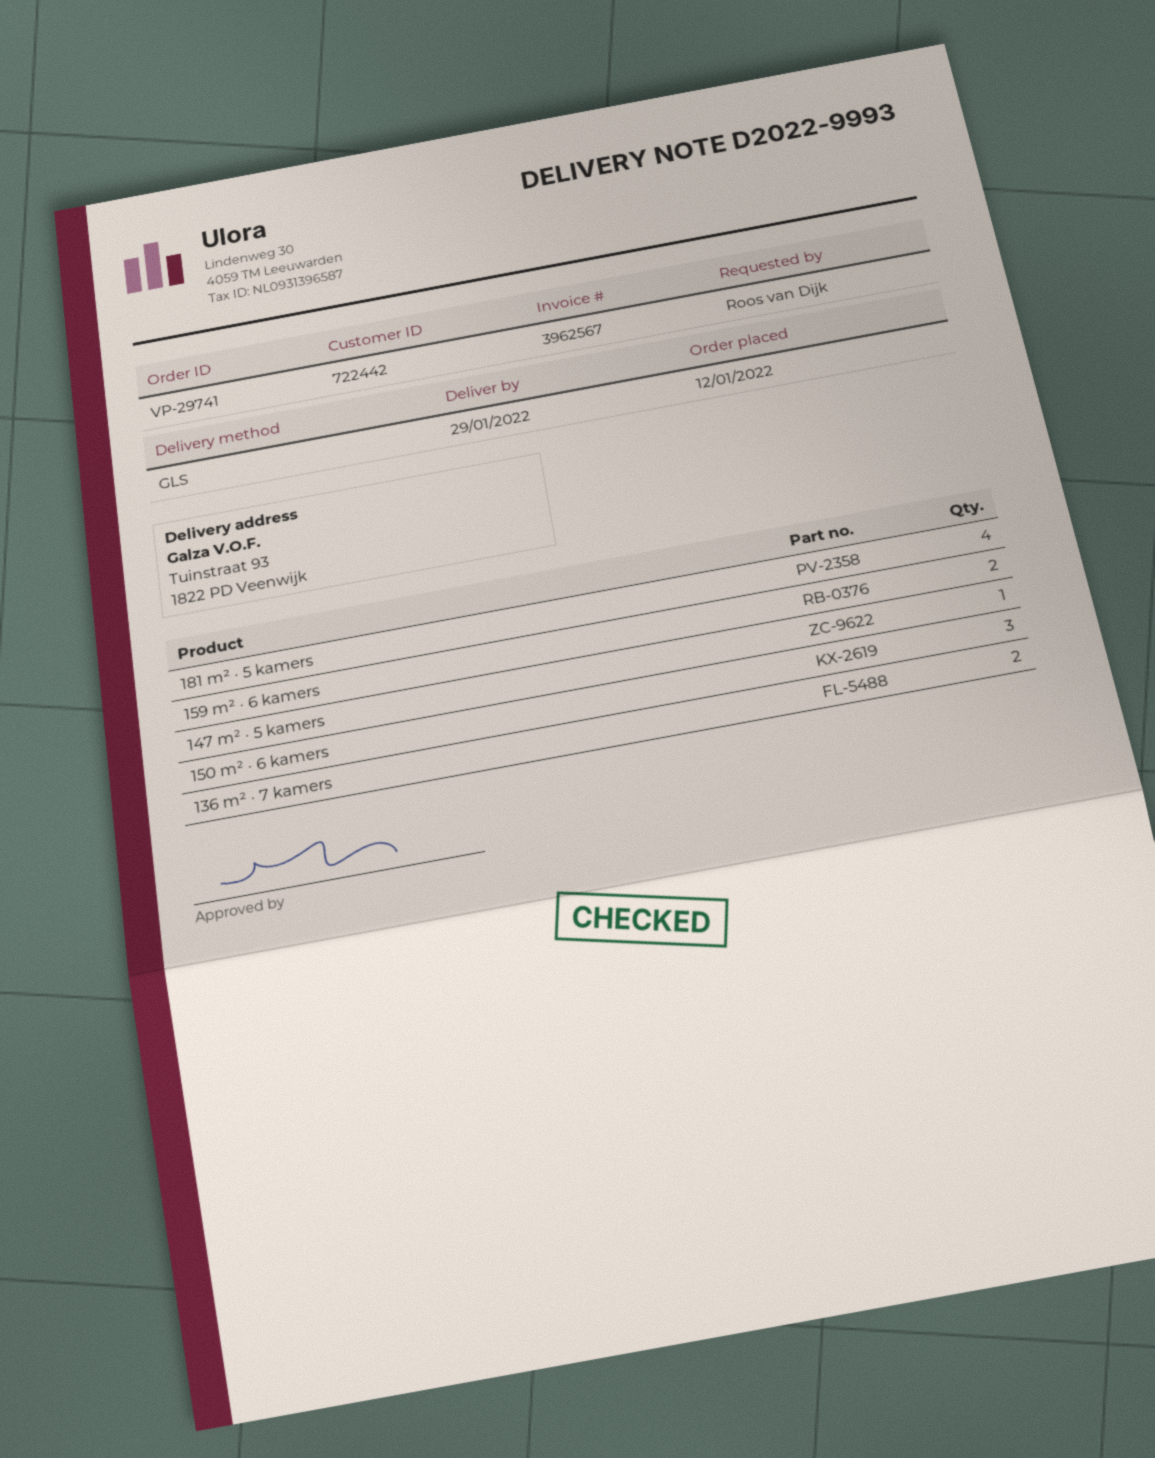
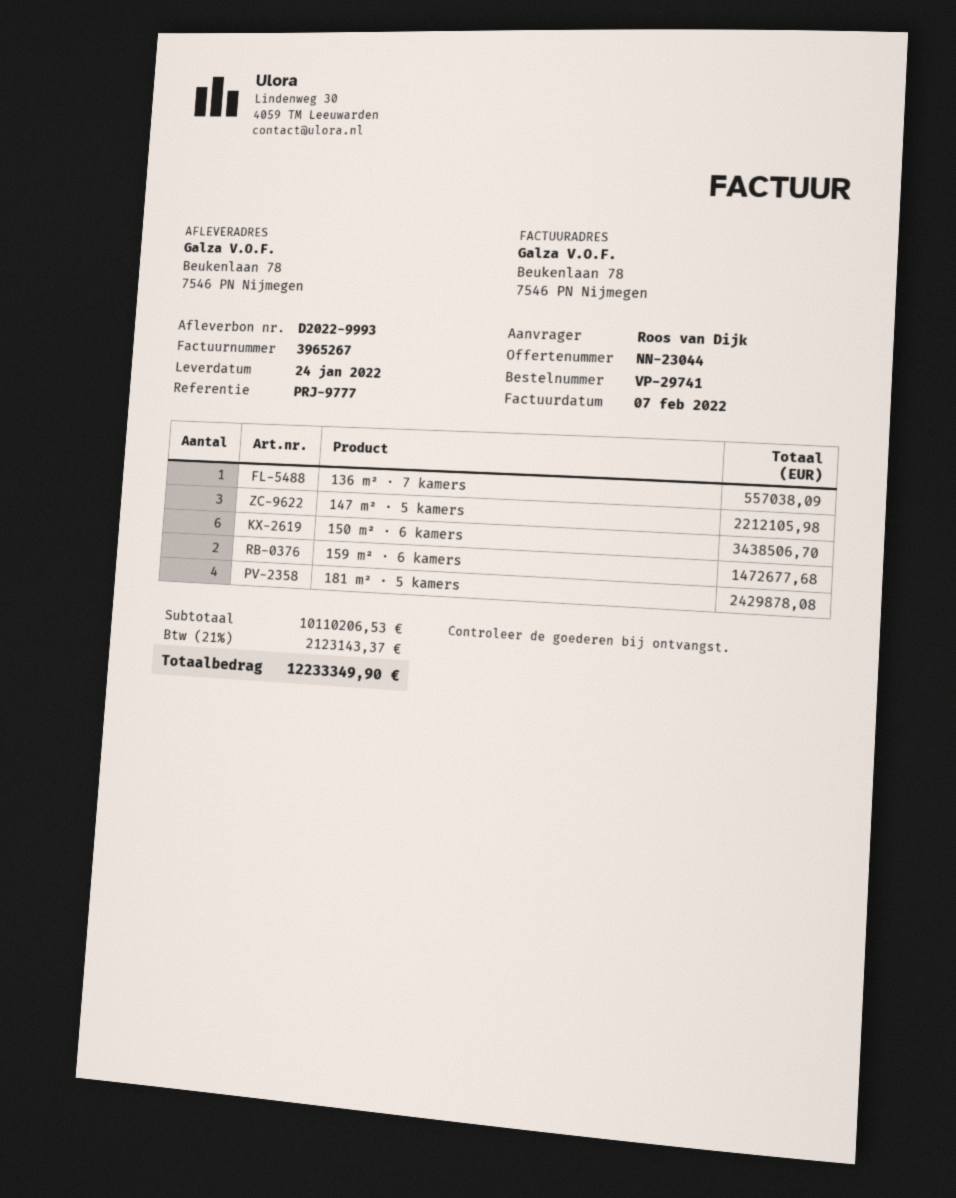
delivery date: 2022-01-29 -> 2022-01-24
invoice number: 3962567 -> 3965267
ship to: Tuinstraat 93, 1822 PD Veenwijk -> Beukenlaan 78, 7546 PN Nijmegen
147 m² · 5 kamers: 1 -> 3
150 m² · 6 kamers: 3 -> 6
136 m² · 7 kamers: 2 -> 1

